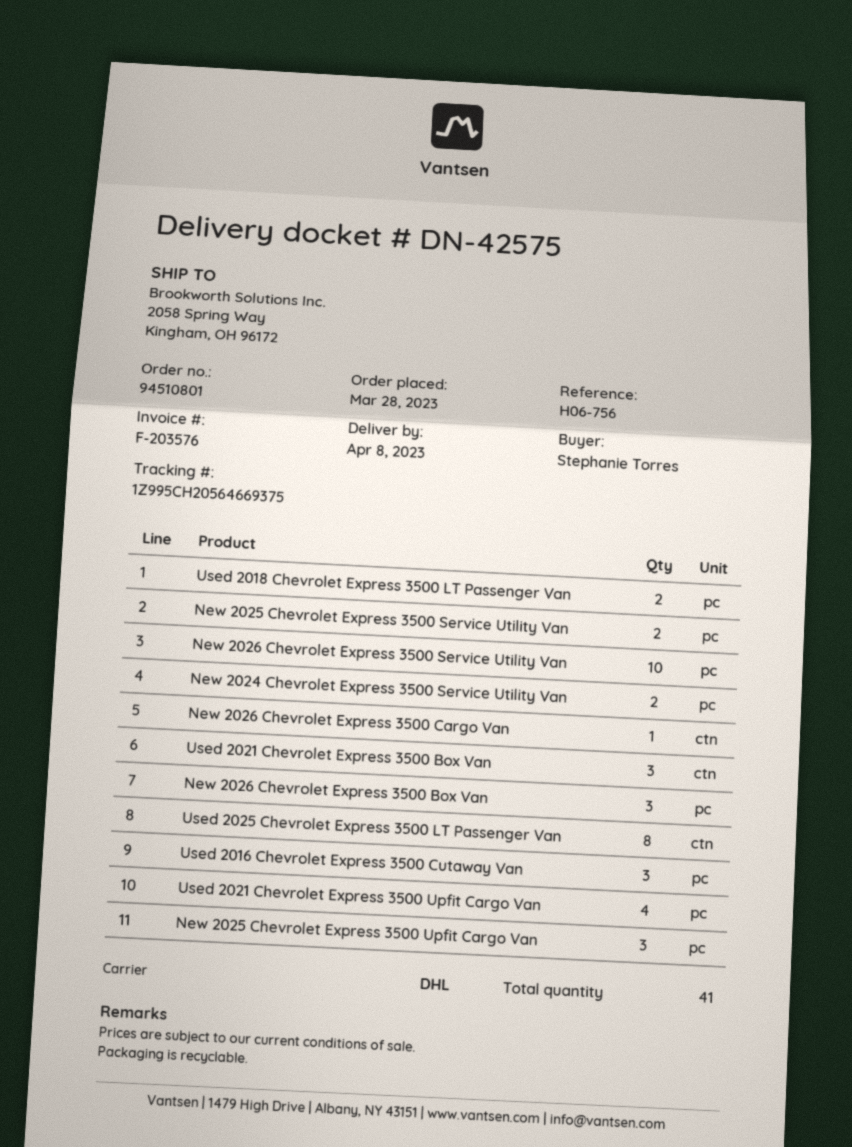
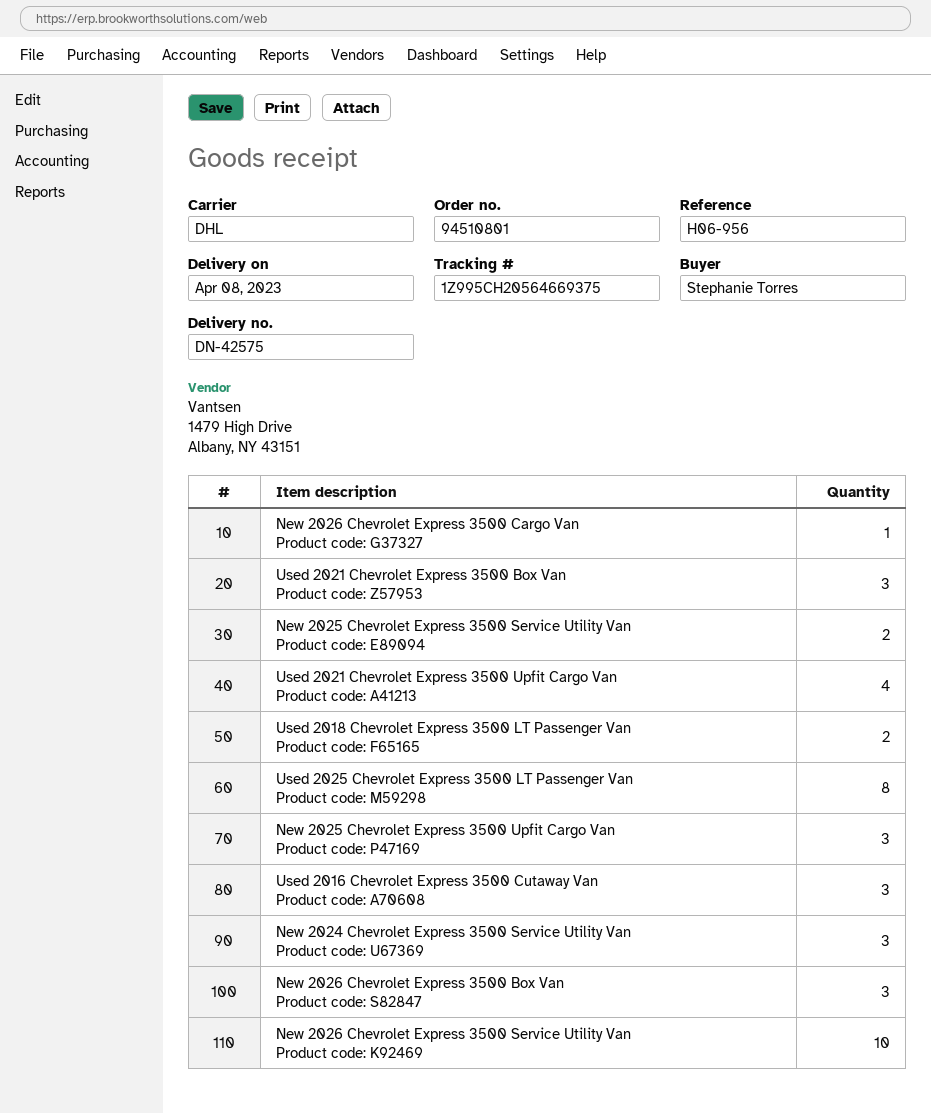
reference: H06-756 -> H06-956
New 2024 Chevrolet Express 3500 Service Utility Van: 2 -> 3

